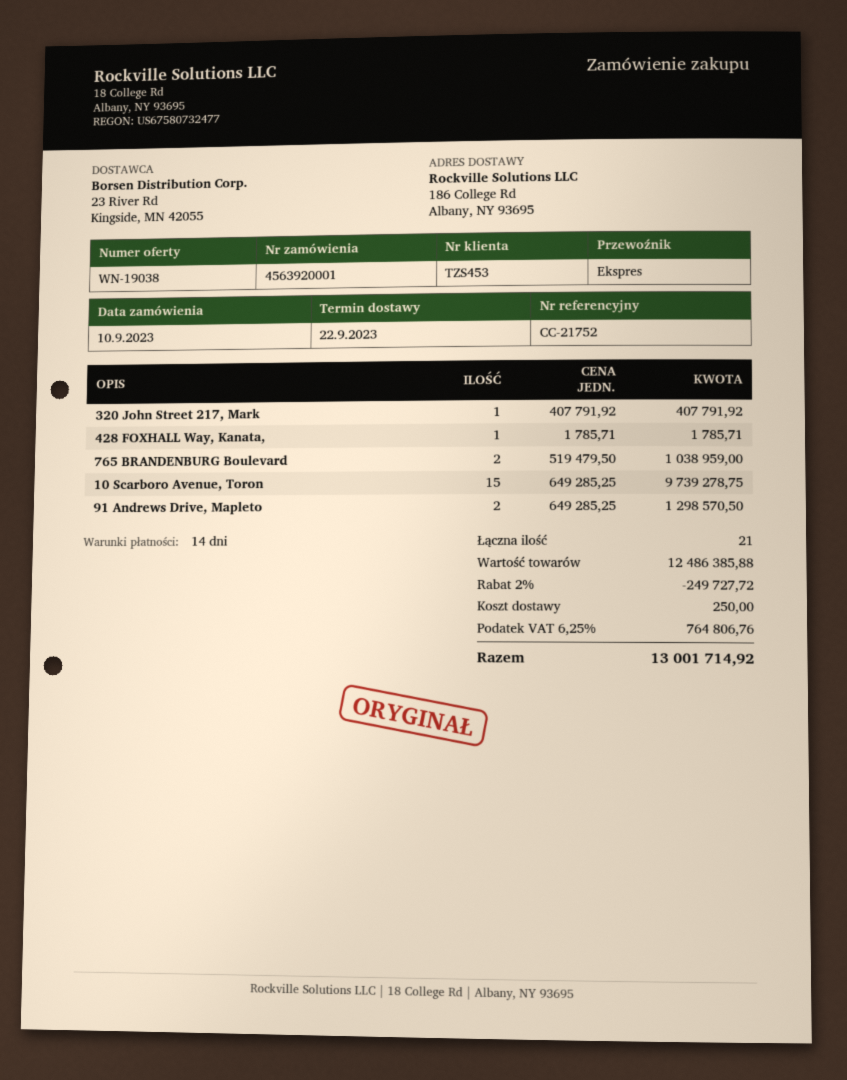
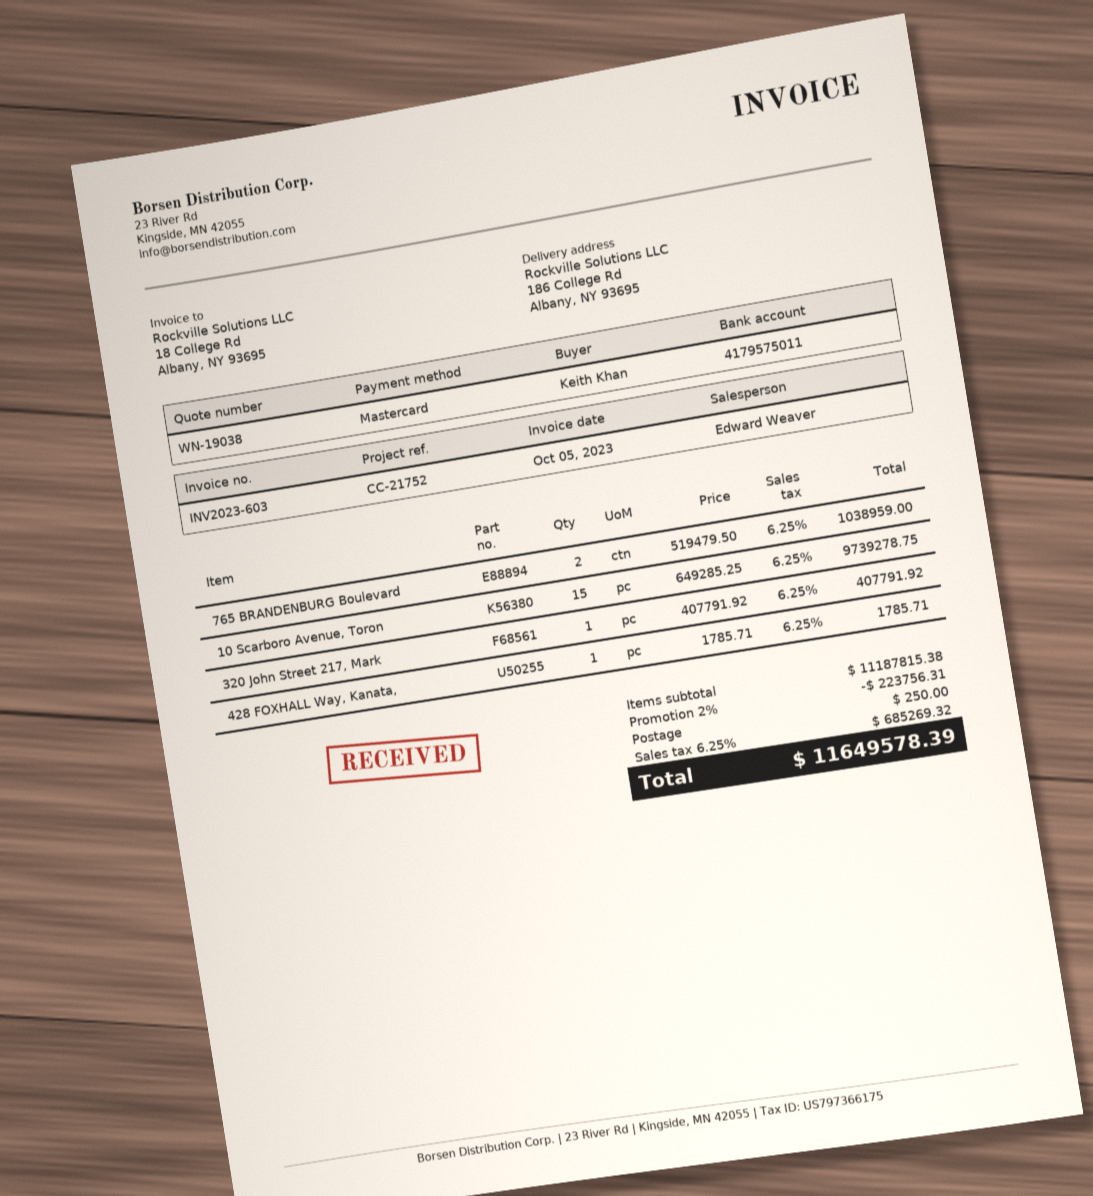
91 Andrews Drive, Mapleto: 2 x 649285.25 = 1298570.50 -> none
subtotal: 12486385.88 -> 11187815.38
discount: 2% = 249727.72 -> 2% = 223756.31
tax: 6.25% = 764806.76 -> 6.25% = 685269.32
total: 13001714.92 -> 11649578.39

